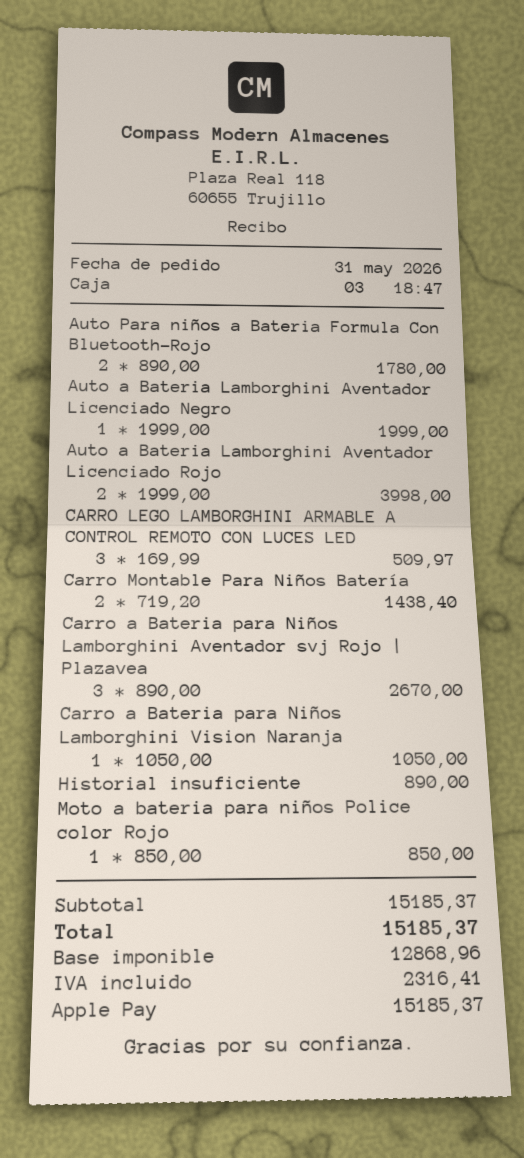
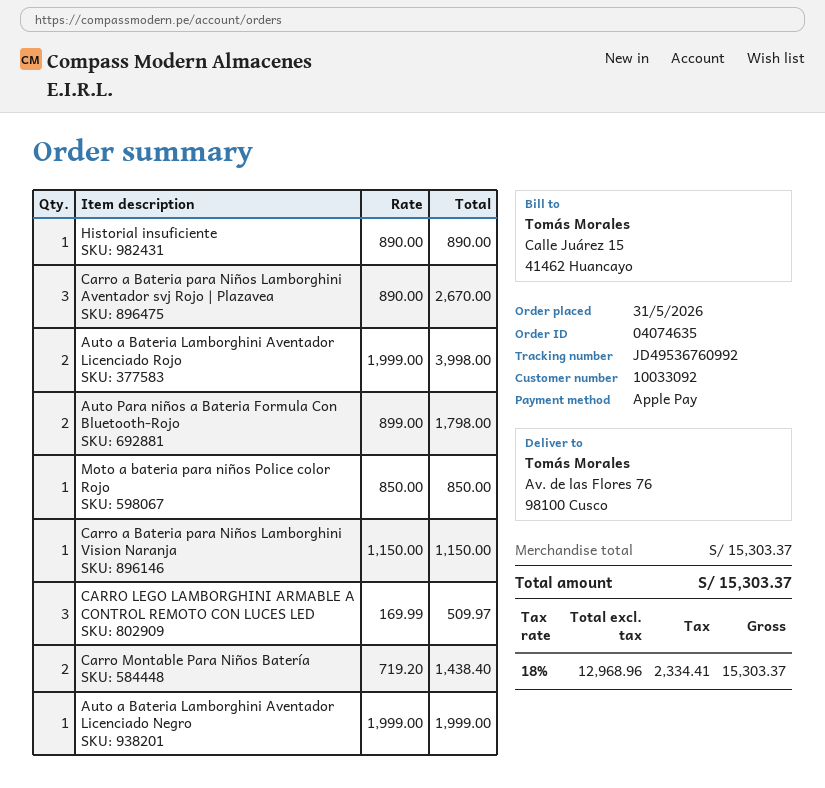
Auto Para niños a Bateria Formula Con Bluetooth-Rojo: 2 x 890.00 = 1780.00 -> 2 x 899.00 = 1798.00
Carro a Bateria para Niños Lamborghini Vision Naranja: 1 x 1050.00 = 1050.00 -> 1 x 1150.00 = 1150.00
subtotal: 15185.37 -> 15303.37
net: 12868.96 -> 12968.96
tax: 2316.41 -> 2334.41
total: 15185.37 -> 15303.37

